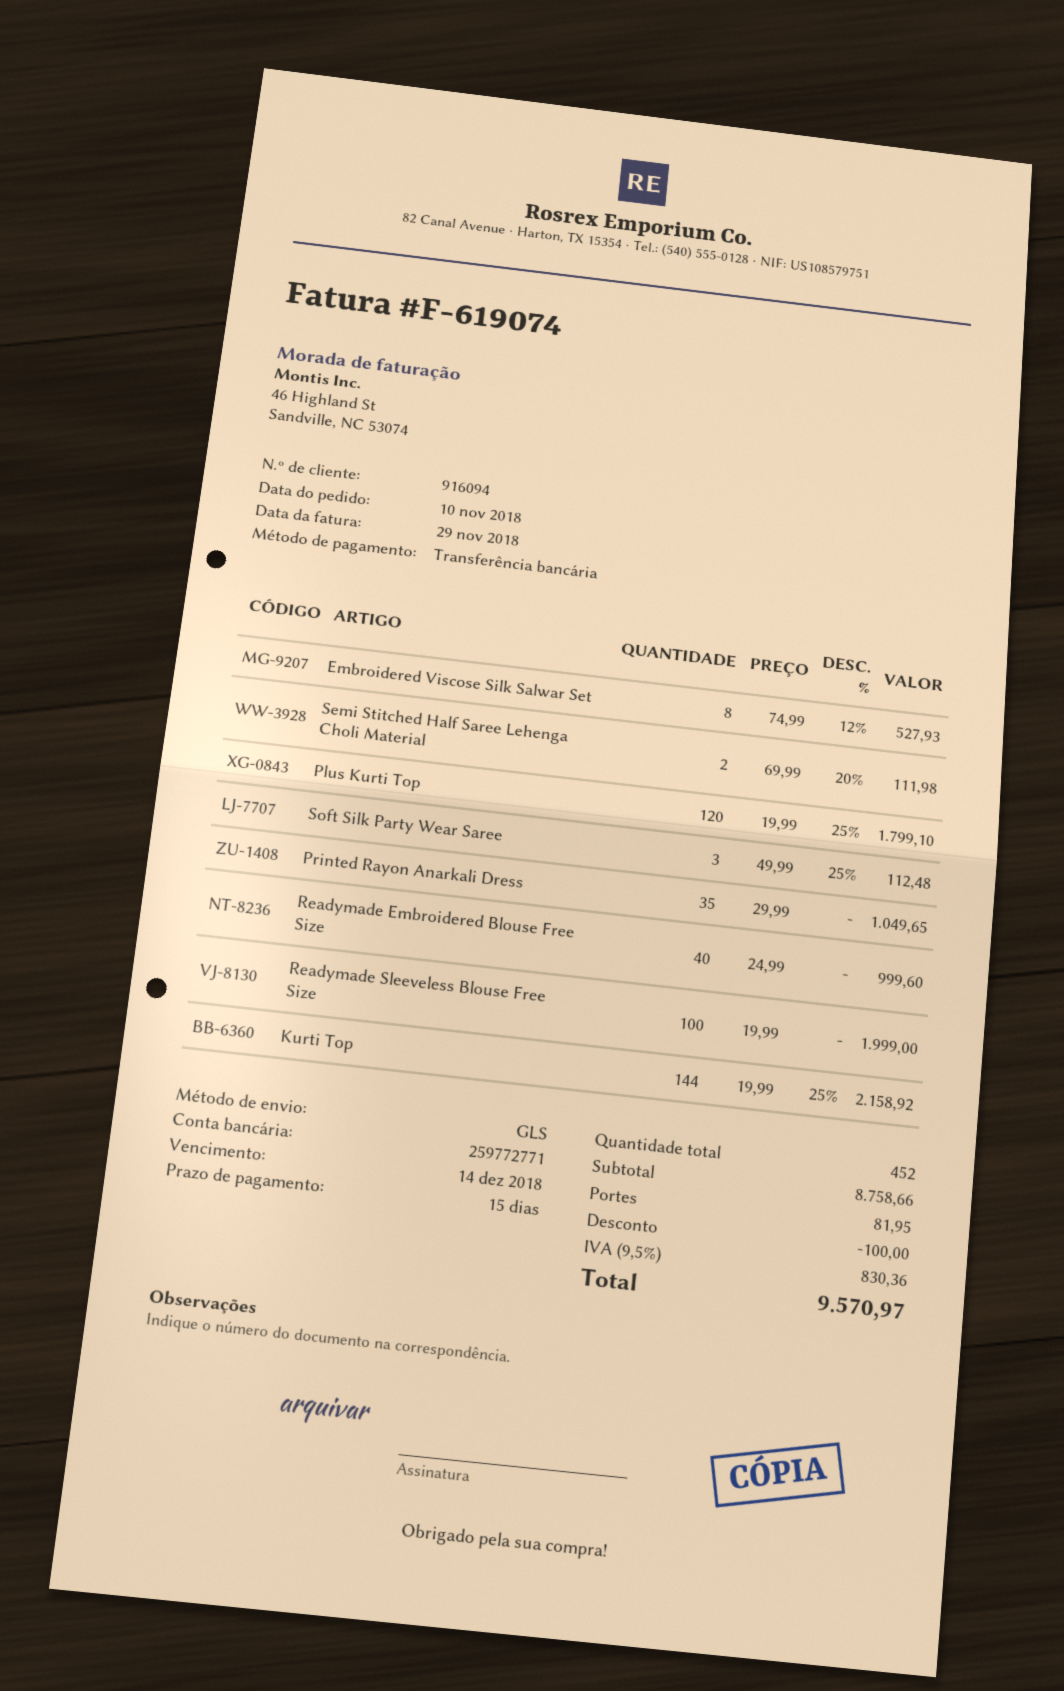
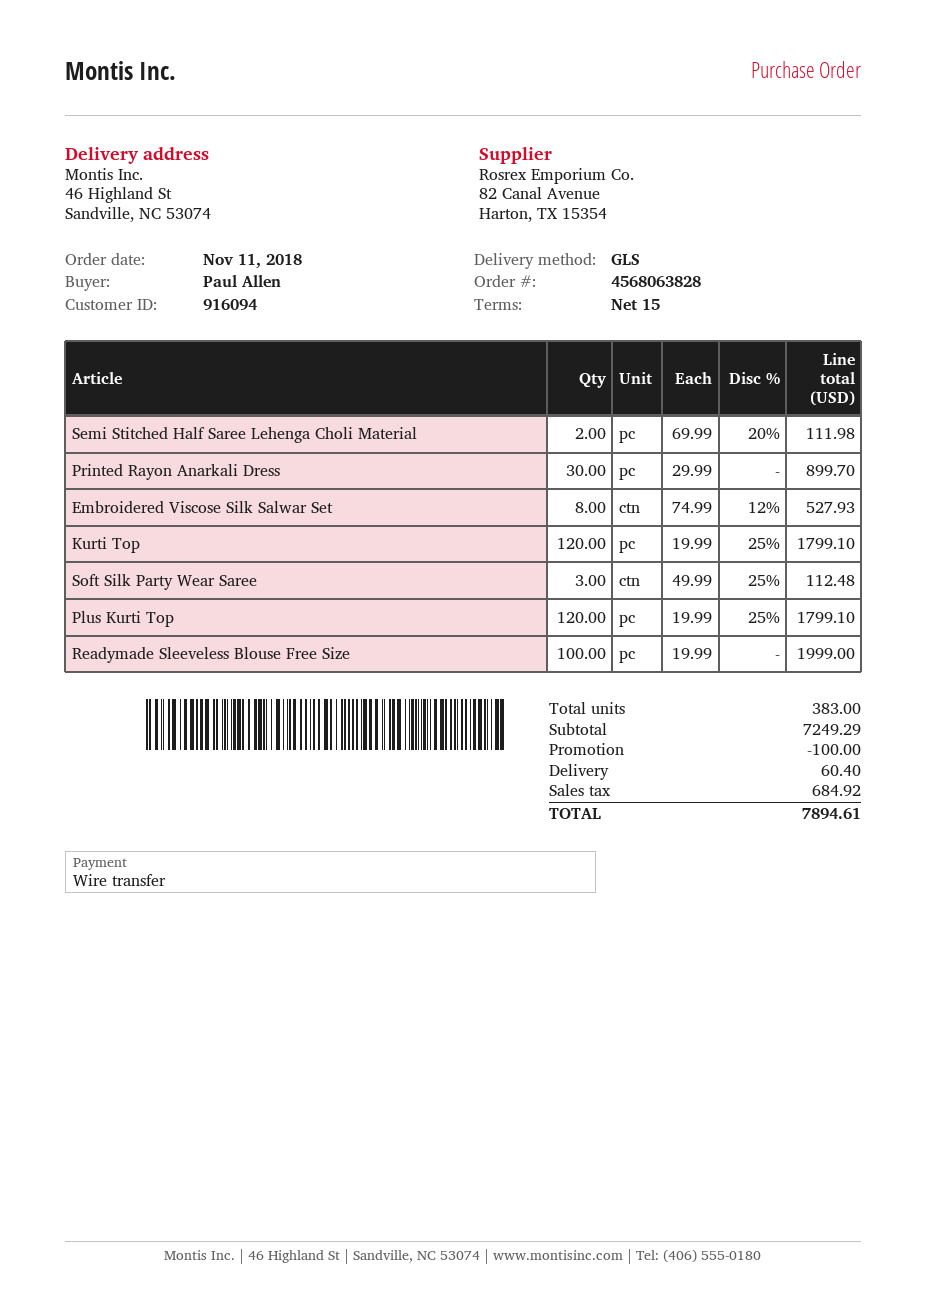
order date: 2018-11-10 -> 2018-11-11
Printed Rayon Anarkali Dress: 35 x 29.99 = 1049.65 -> 30 x 29.99 = 899.70
Readymade Embroidered Blouse Free Size: 40 x 24.99 = 999.60 -> none
Kurti Top: 144 x 19.99 - 25% = 2158.92 -> 120 x 19.99 - 25% = 1799.10
total quantity: 452 -> 383
subtotal: 8758.66 -> 7249.29
shipping: 81.95 -> 60.40
tax: 830.36 -> 684.92
total: 9570.97 -> 7894.61

